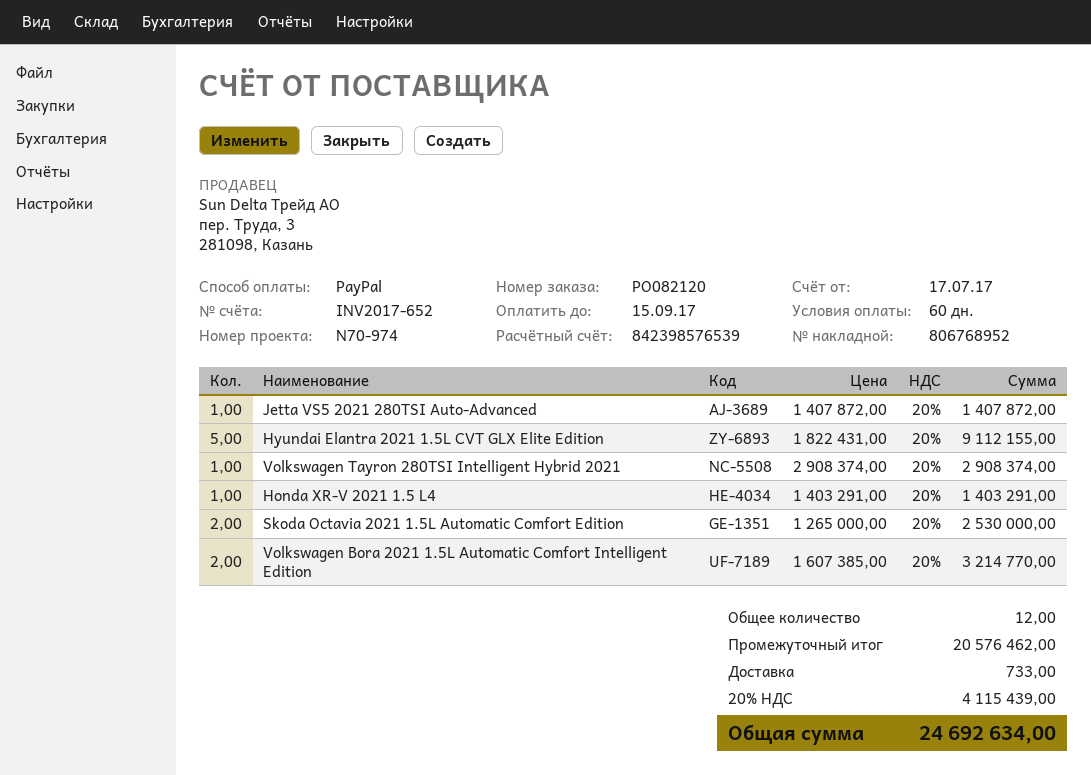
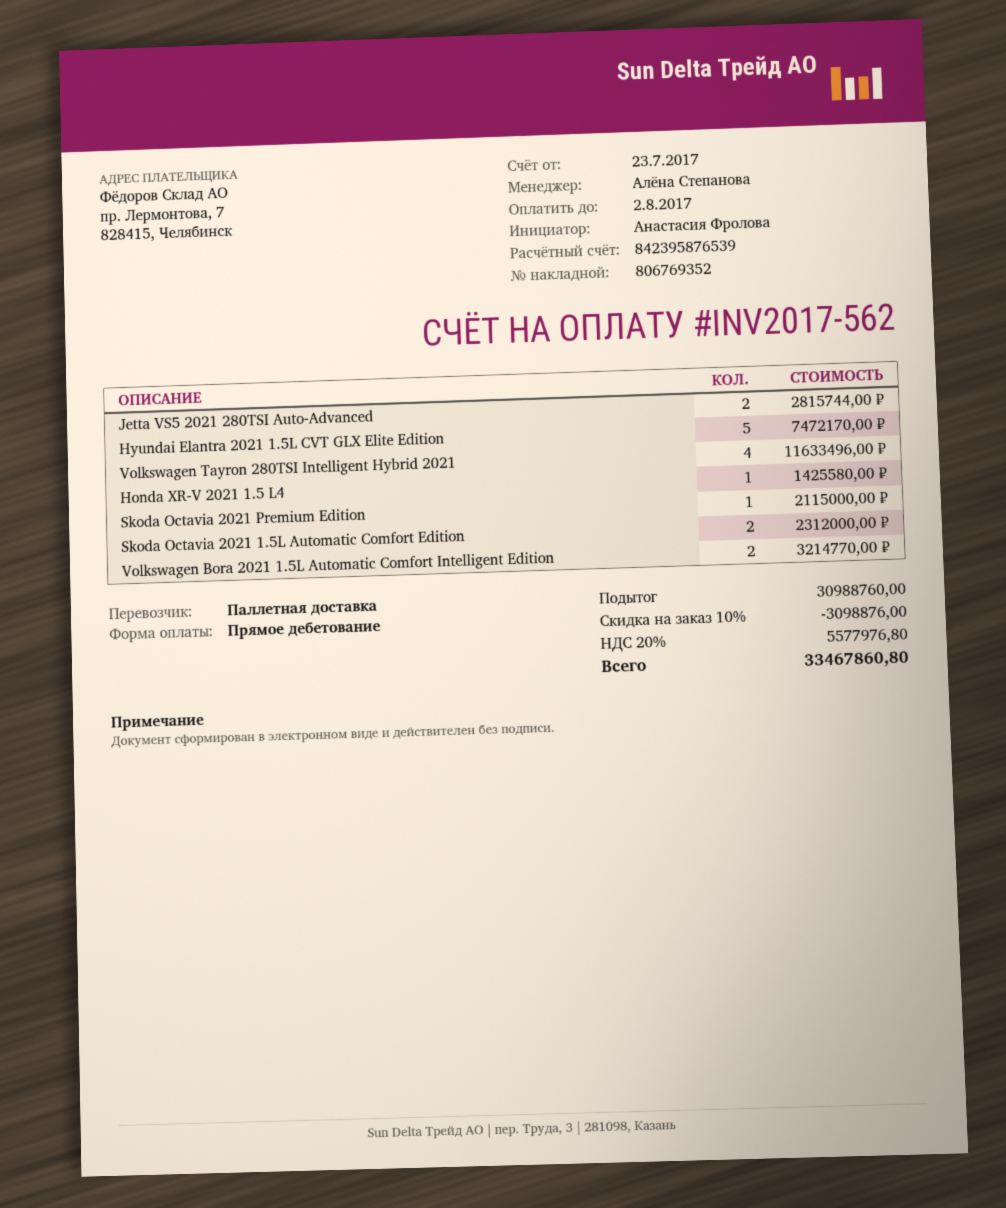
delivery note number: 806768952 -> 806769352
invoice number: INV2017-652 -> INV2017-562
invoice date: 2017-07-17 -> 2017-07-23
due date: 2017-09-15 -> 2017-08-02
payment method: PayPal -> direct debit
bank account: 842398576539 -> 842395876539
Jetta VS5 2021 280TSI Auto-Advanced: 1 for 1407872.00 -> 2 for 2815744.00
Hyundai Elantra 2021 1.5L CVT GLX Elite Edition: 5 for 9112155.00 -> 5 for 7472170.00
Volkswagen Tayron 280TSI Intelligent Hybrid 2021: 1 for 2908374.00 -> 4 for 11633496.00
Honda XR-V 2021 1.5 L4: 1 for 1403291.00 -> 1 for 1425580.00
Skoda Octavia 2021 1.5L Automatic Comfort Edition: 2 for 2530000.00 -> 2 for 2312000.00
Skoda Octavia 2021 Premium Edition: none -> 1 for 2115000.00
subtotal: 20576462.00 -> 30988760.00
discount: none -> 10% = 3098876.00
shipping: 733.00 -> none
tax: 20% = 4115439.00 -> 20% = 5577976.80
total: 24692634.00 -> 33467860.80

